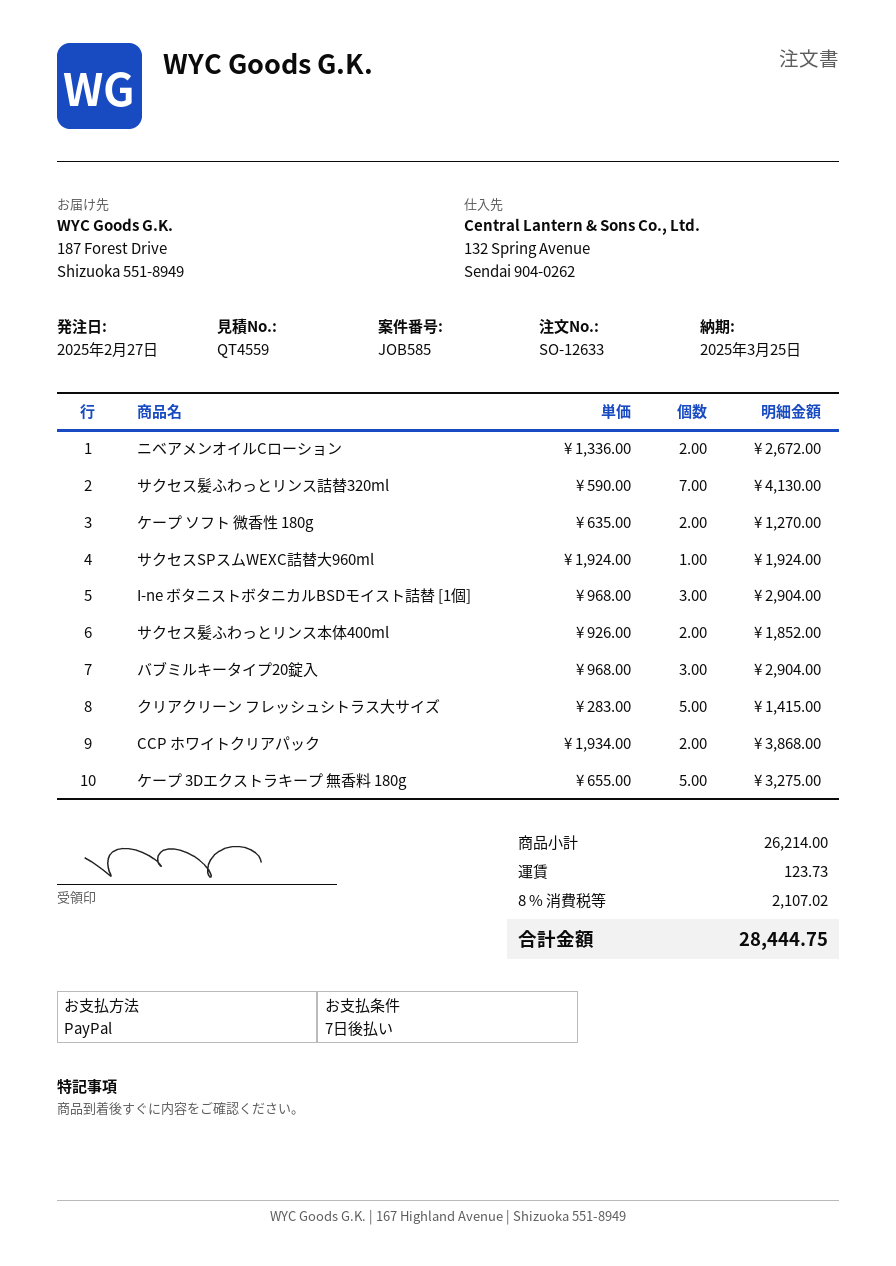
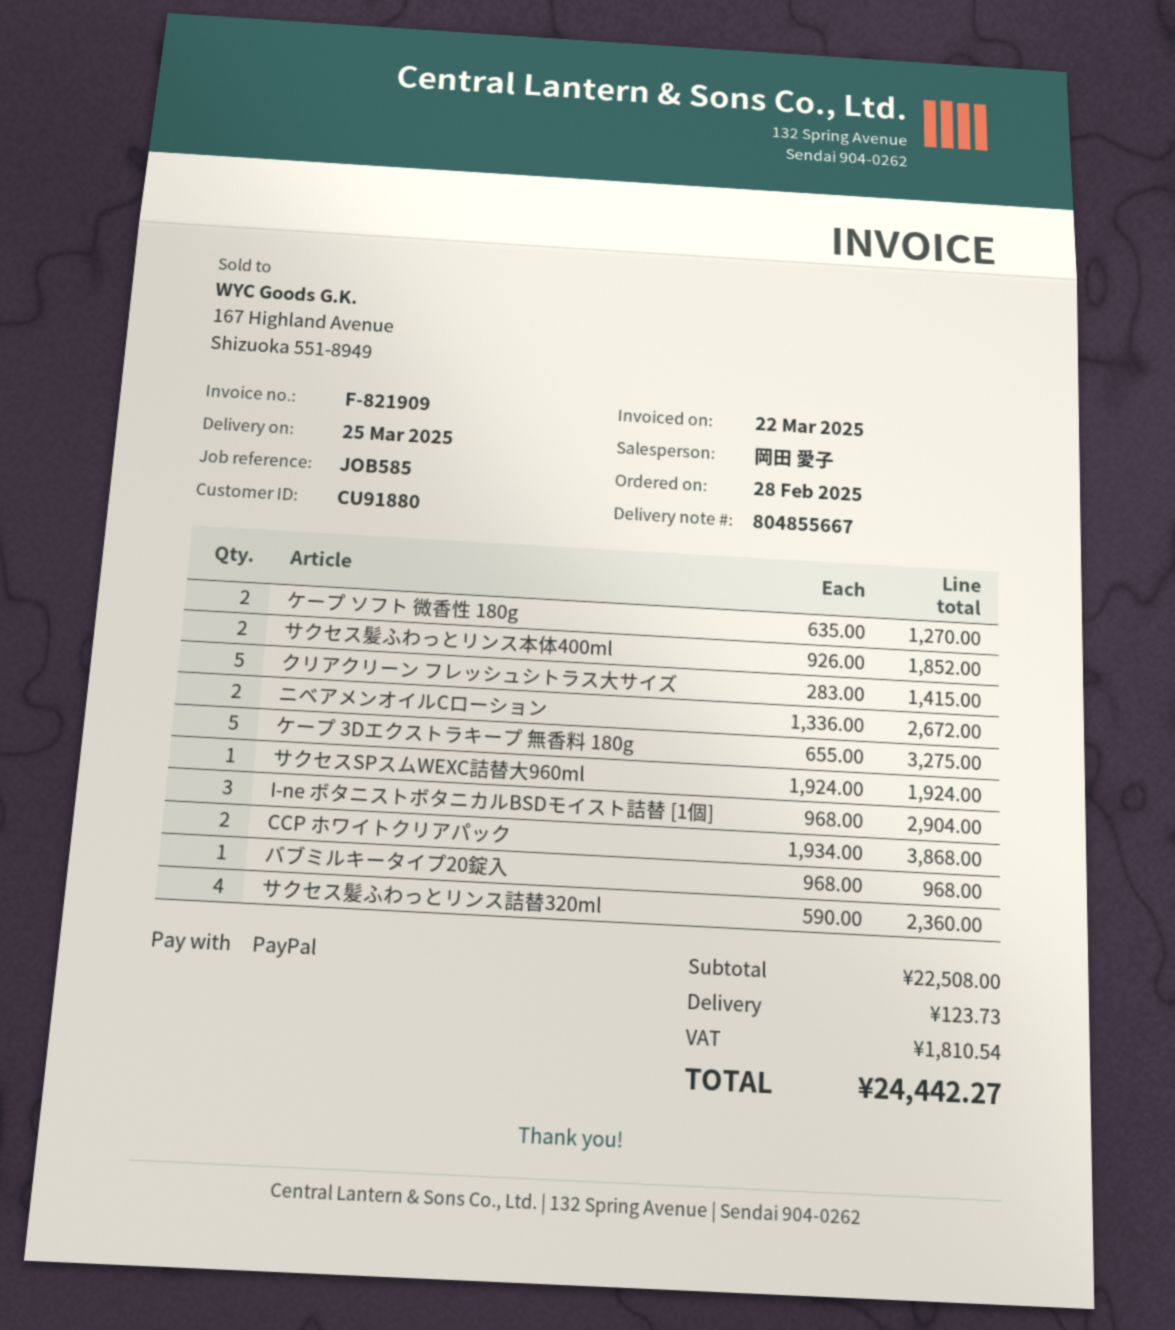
order date: 2025-02-27 -> 2025-02-28
サクセス髪ふわっとリンス詰替320ml: 7 x 590.00 = 4130.00 -> 4 x 590.00 = 2360.00
バブミルキータイプ20錠入: 3 x 968.00 = 2904.00 -> 1 x 968.00 = 968.00
subtotal: 26214.00 -> 22508.00
tax: 2107.02 -> 1810.54
total: 28444.75 -> 24442.27

